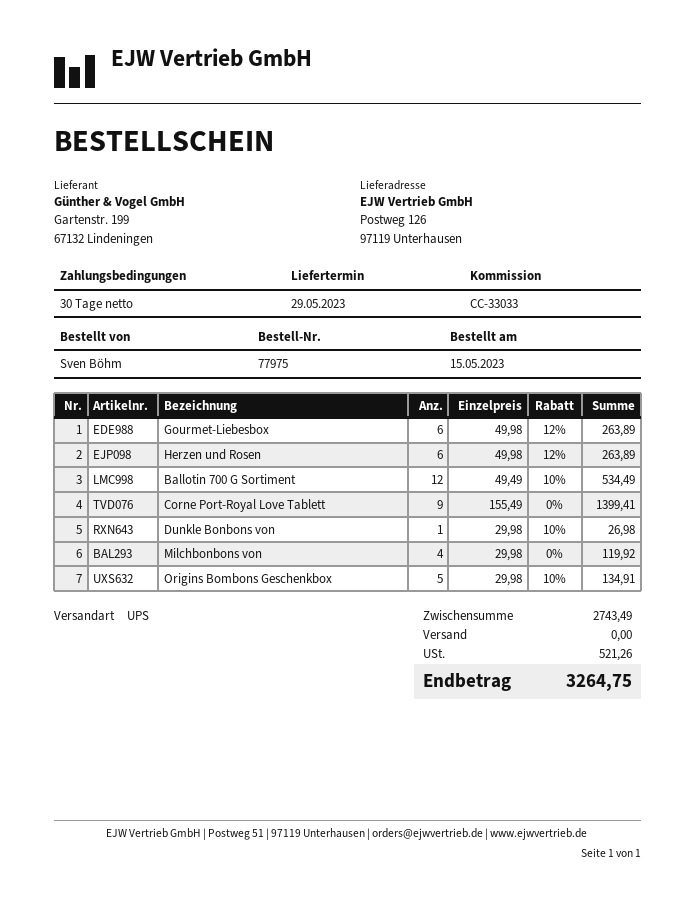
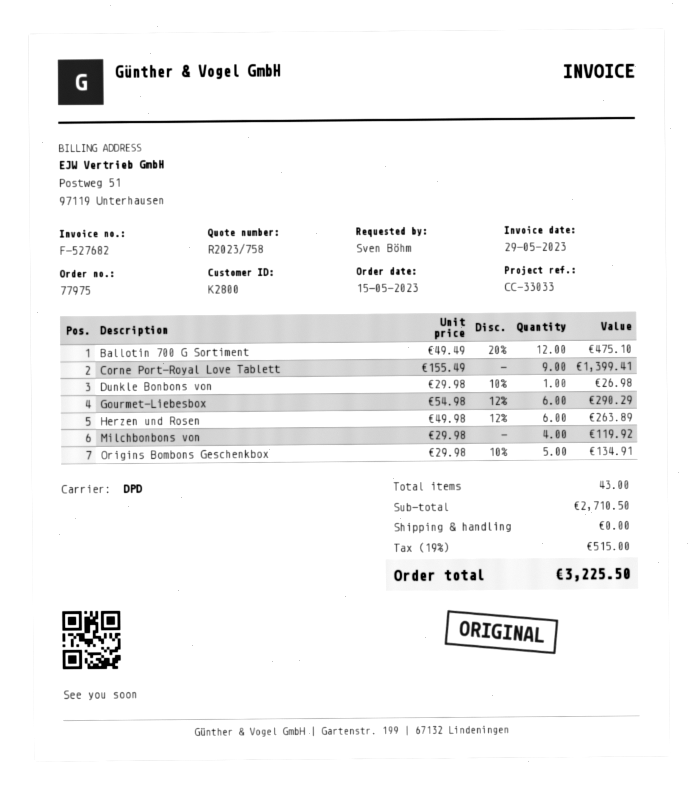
shipping method: UPS -> DPD
Gourmet-Liebesbox: 6 x 49.98 - 12% = 263.89 -> 6 x 54.98 - 12% = 290.29
Ballotin 700 G Sortiment: 12 x 49.49 - 10% = 534.49 -> 12 x 49.49 - 20% = 475.10
subtotal: 2743.49 -> 2710.50
tax: 521.26 -> 515.00
total: 3264.75 -> 3225.50

